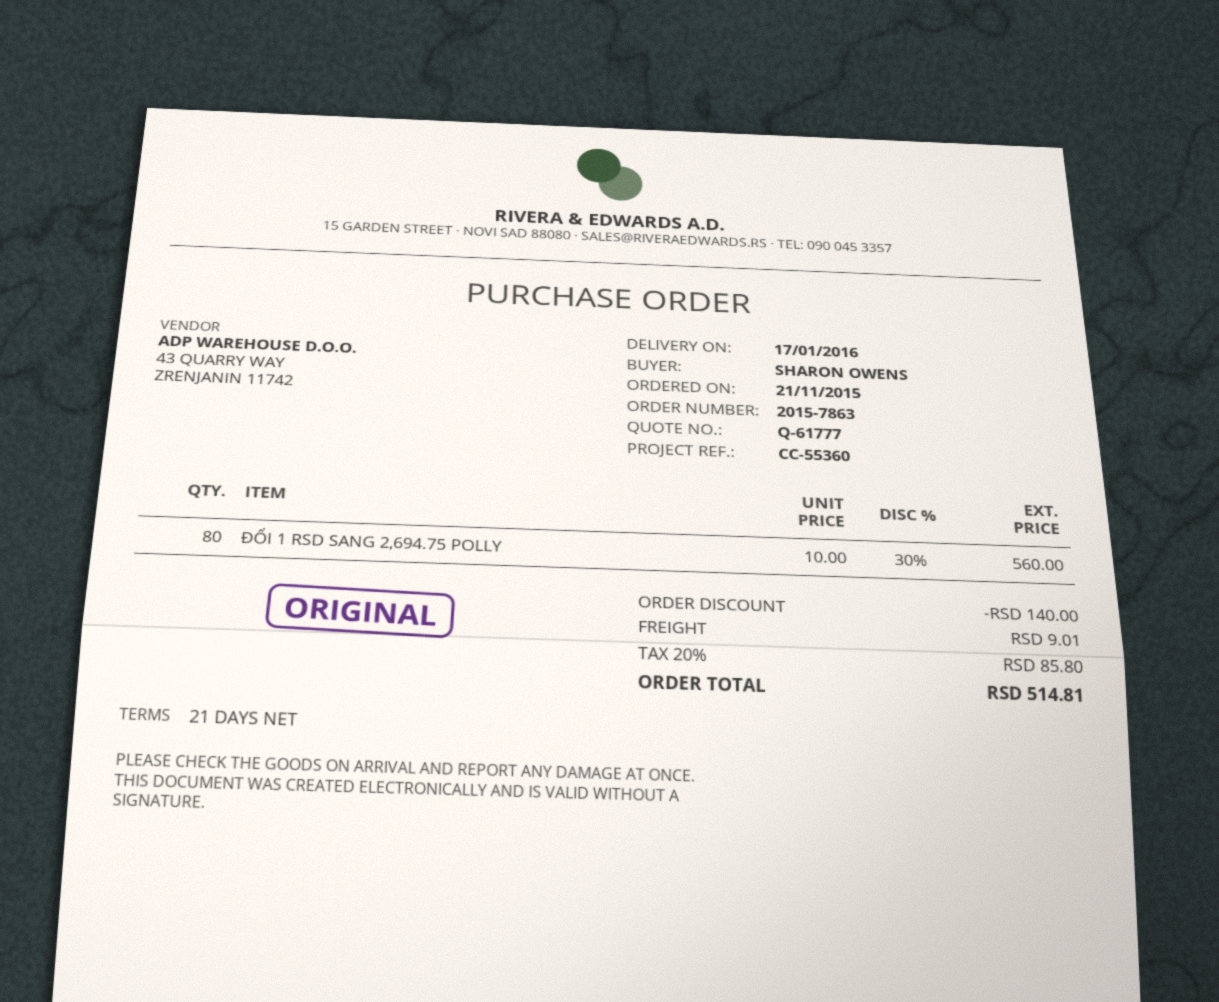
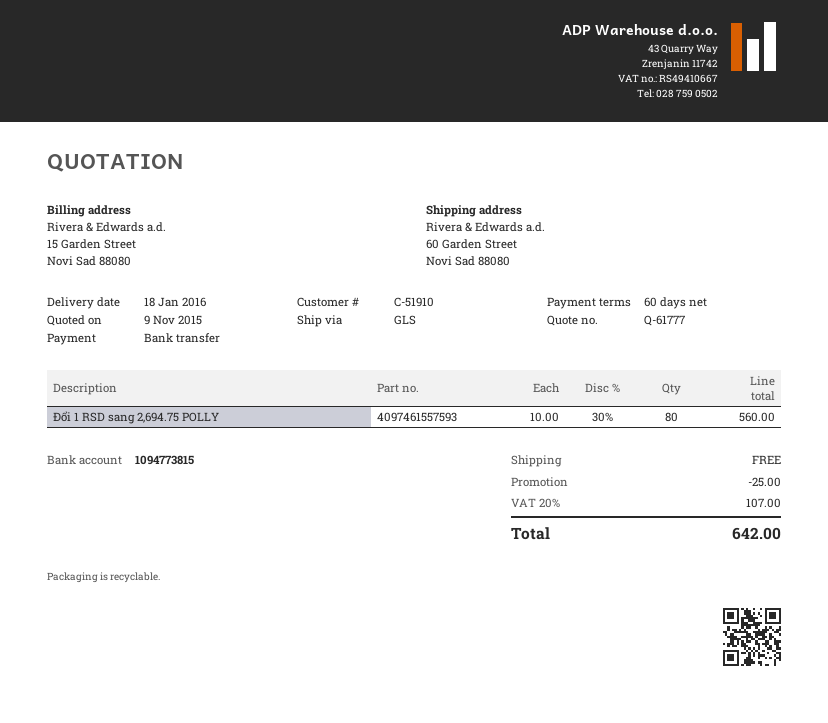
delivery date: 2016-01-17 -> 2016-01-18
payment terms: 21 days -> 60 days
discount: 140.00 -> 25.00
shipping: 9.01 -> 0.00
tax: 20% = 85.80 -> 20% = 107.00
total: 514.81 -> 642.00

